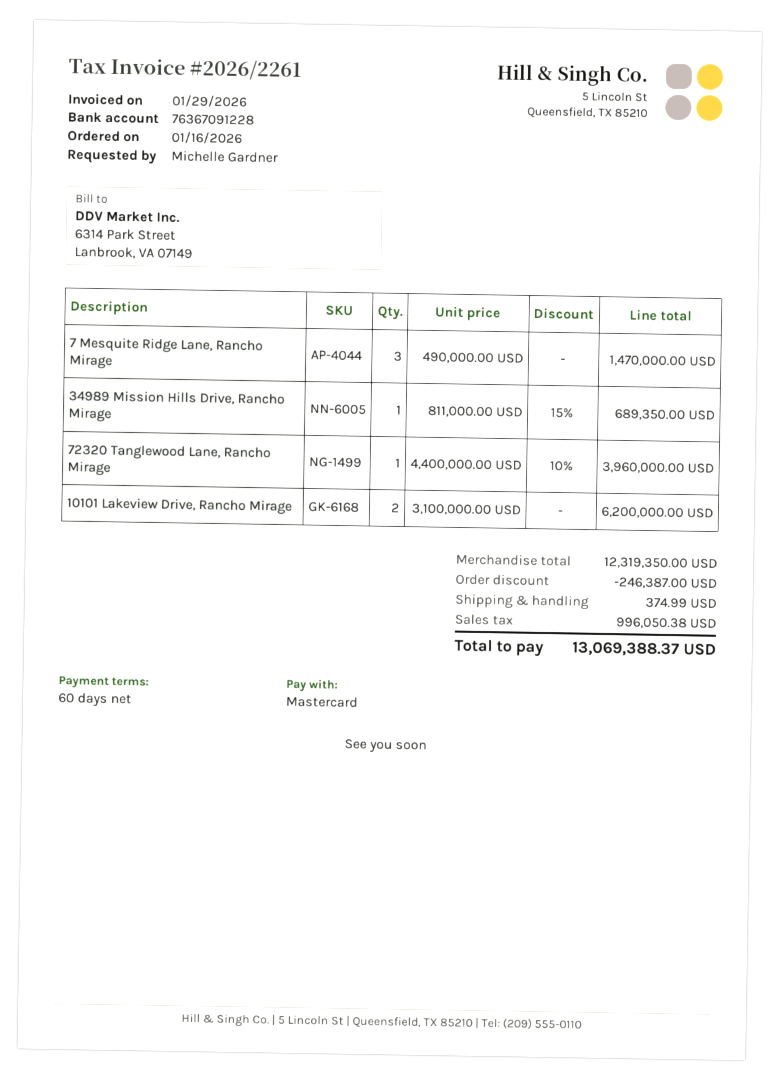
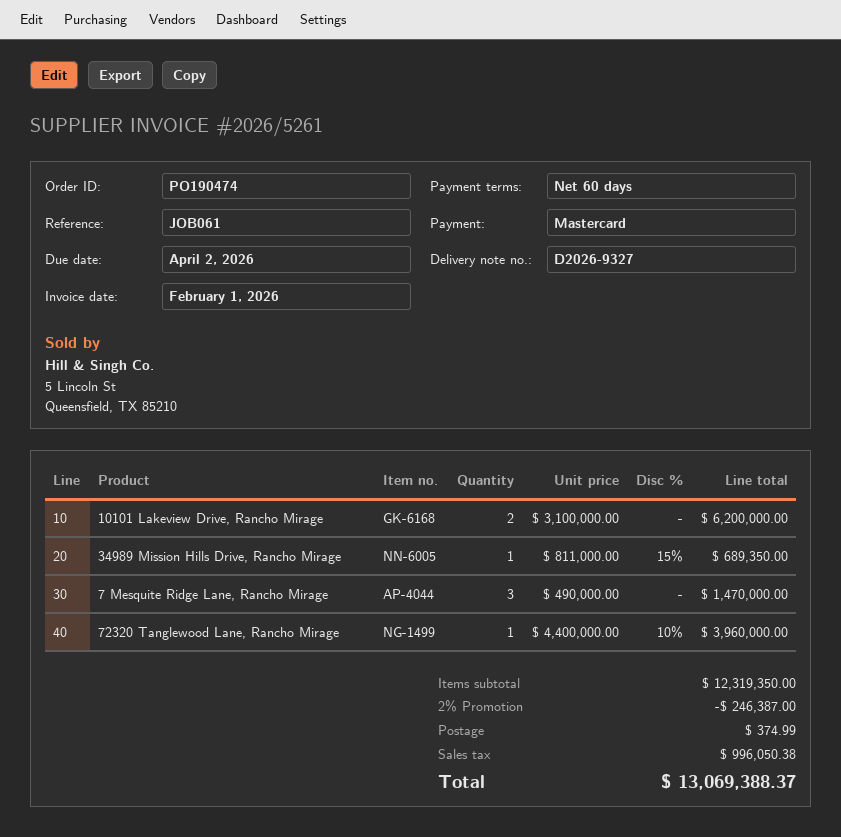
invoice number: 2026/2261 -> 2026/5261
invoice date: 2026-01-29 -> 2026-02-01

